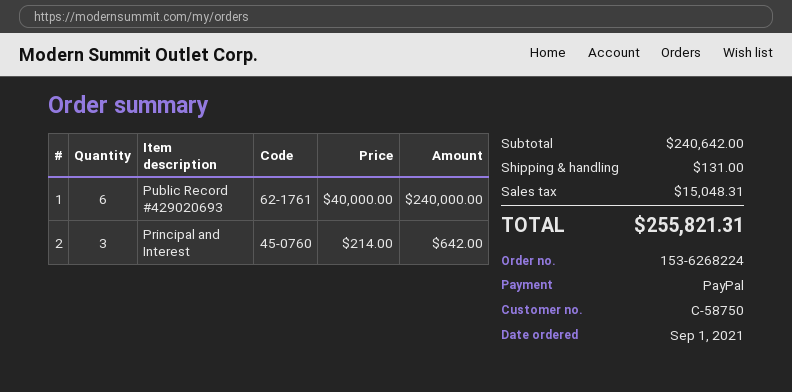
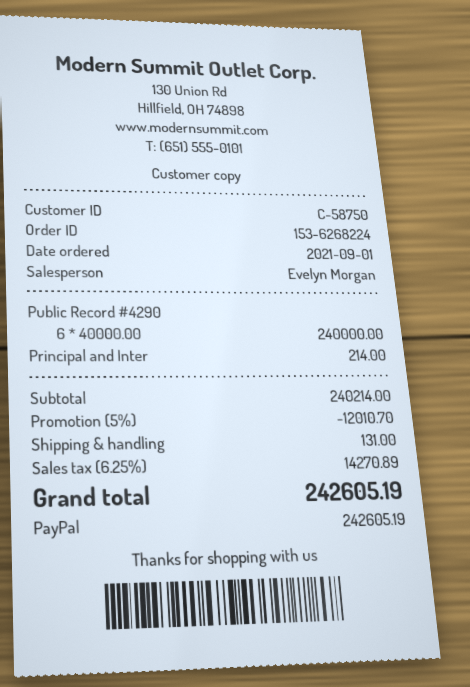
Principal and Interest: 3 x 214.00 = 642.00 -> 1 x 214.00 = 214.00
subtotal: 240642.00 -> 240214.00
discount: none -> 5% = 12010.70
tax: 15048.31 -> 14270.89
total: 255821.31 -> 242605.19

